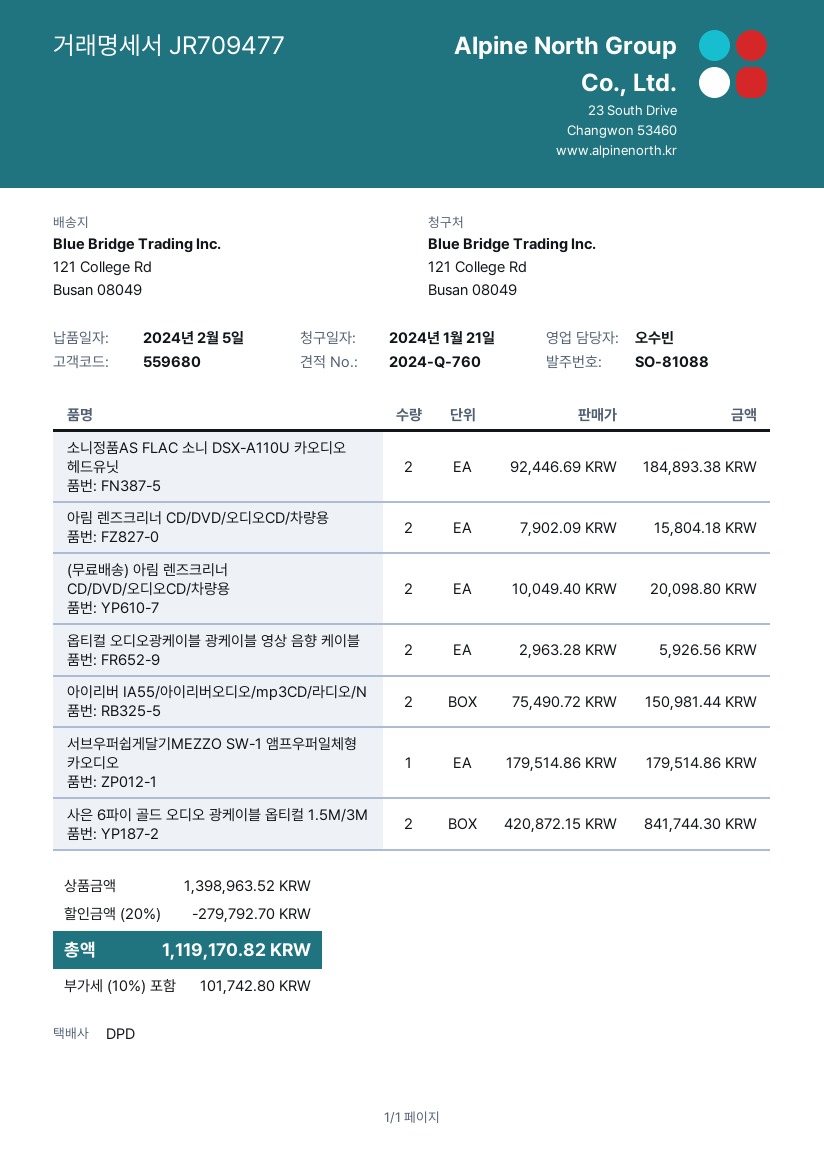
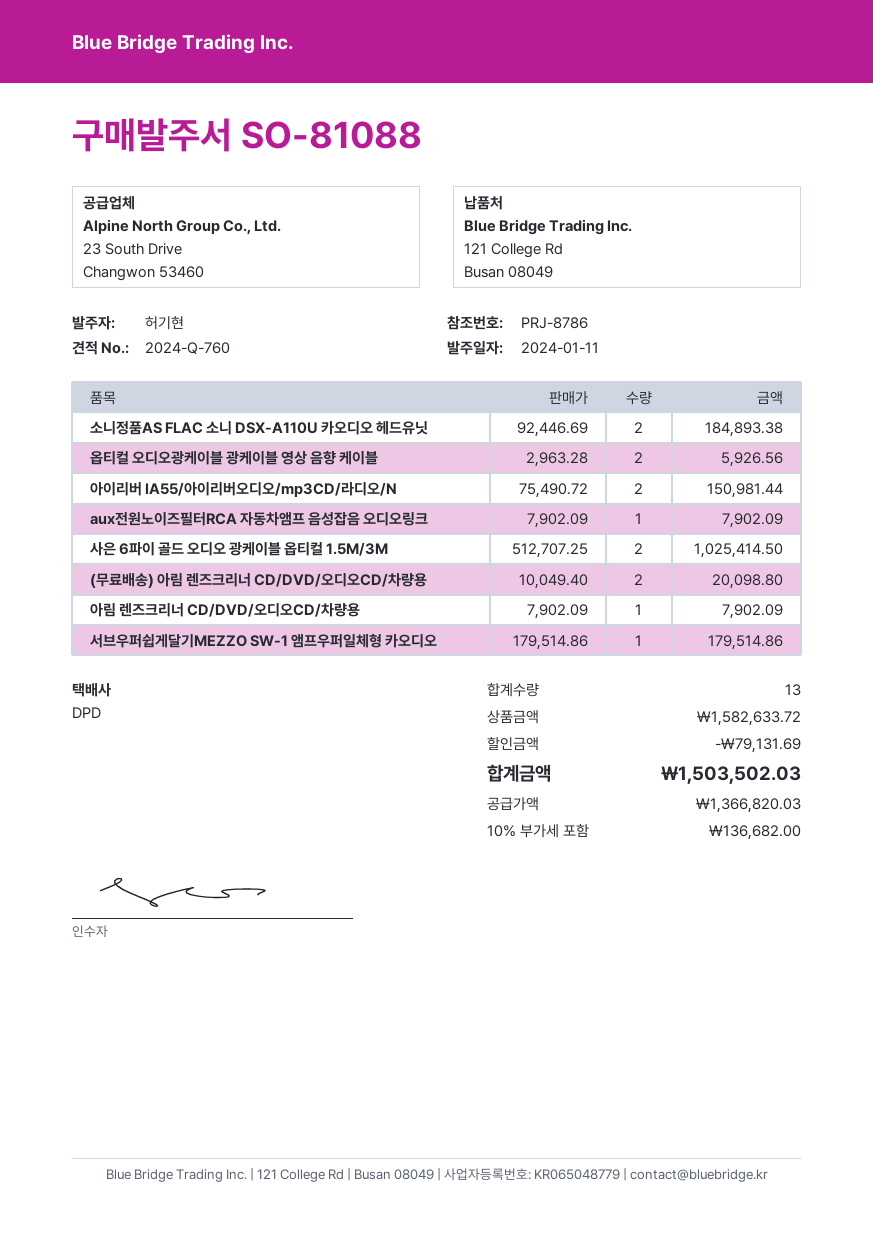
아림 렌즈크리너 CD/DVD/오디오CD/차량용: 2 x 7902.09 = 15804.18 -> 1 x 7902.09 = 7902.09
사은 6파이 골드 오디오 광케이블 옵티컬 1.5M/3M: 2 x 420872.15 = 841744.30 -> 2 x 512707.25 = 1025414.50
aux전원노이즈필터RCA 자동차앰프 음성잡음 오디오링크: none -> 1 x 7902.09 = 7902.09
subtotal: 1398963.52 -> 1582633.72
discount: 279792.70 -> 79131.69
tax: 10% = 101742.80 -> 10% = 136682.00
total: 1119170.82 -> 1503502.03

